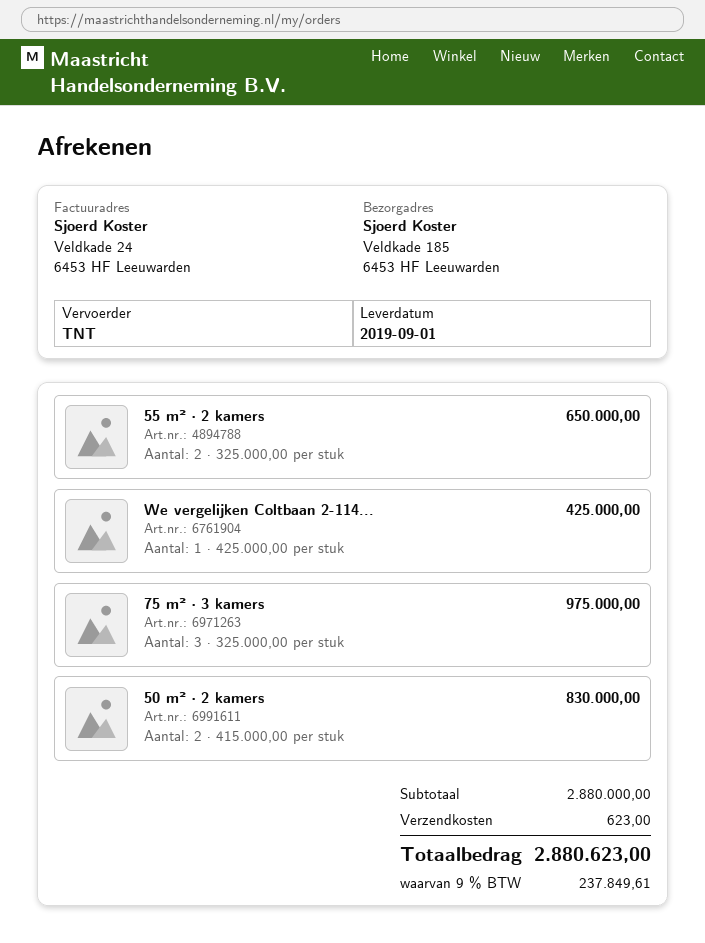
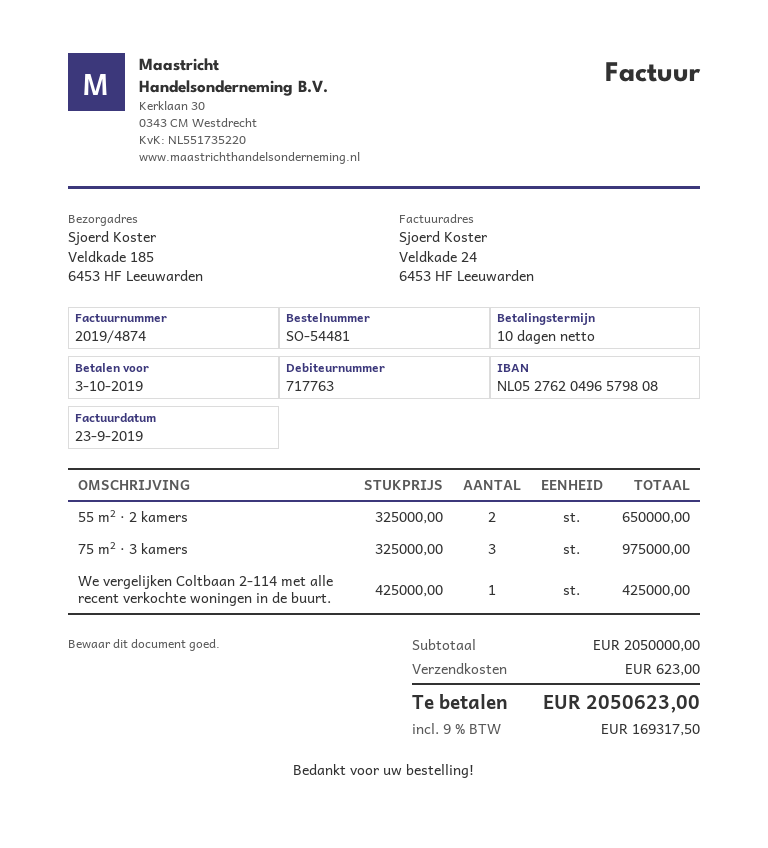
50 m² · 2 kamers: 2 x 415000.00 = 830000.00 -> none
subtotal: 2880000.00 -> 2050000.00
tax: 9% = 237849.61 -> 9% = 169317.50
total: 2880623.00 -> 2050623.00

